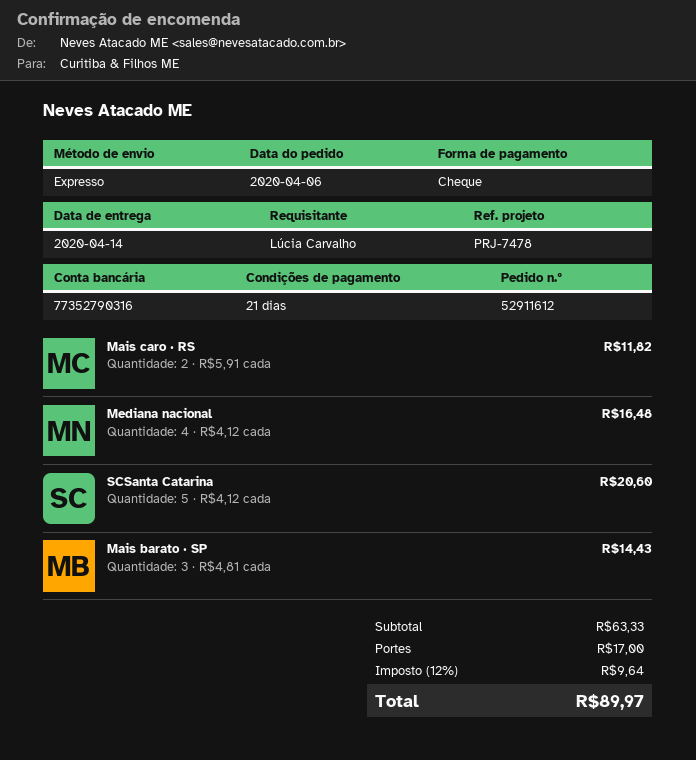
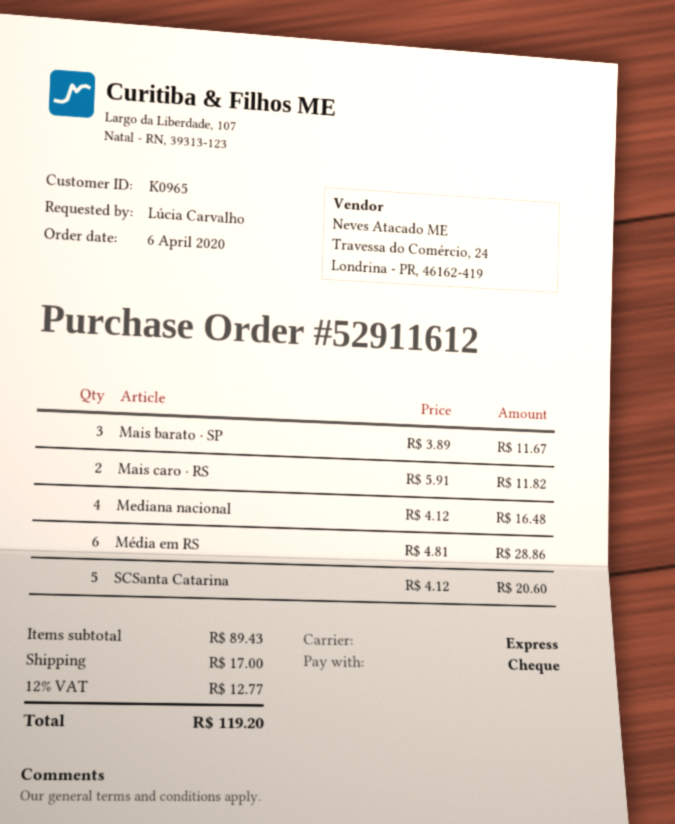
Mais barato · SP: 3 x 4.81 = 14.43 -> 3 x 3.89 = 11.67
Média em RS: none -> 6 x 4.81 = 28.86
subtotal: 63.33 -> 89.43
tax: 12% = 9.64 -> 12% = 12.77
total: 89.97 -> 119.20

